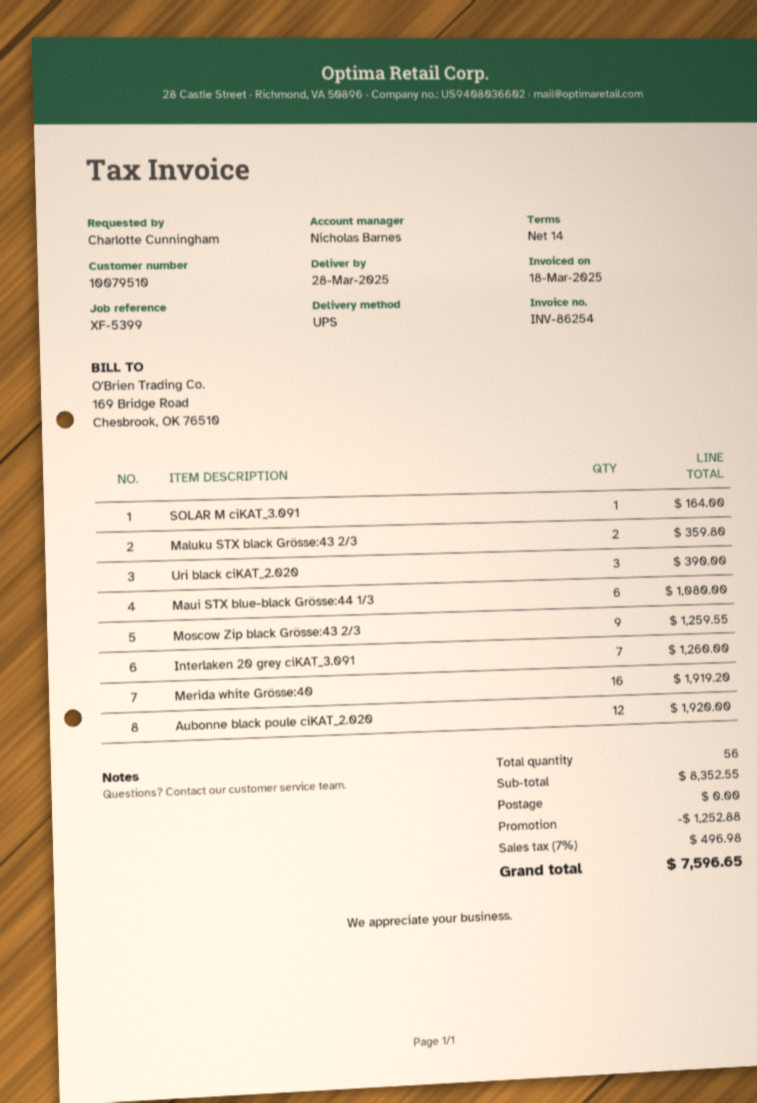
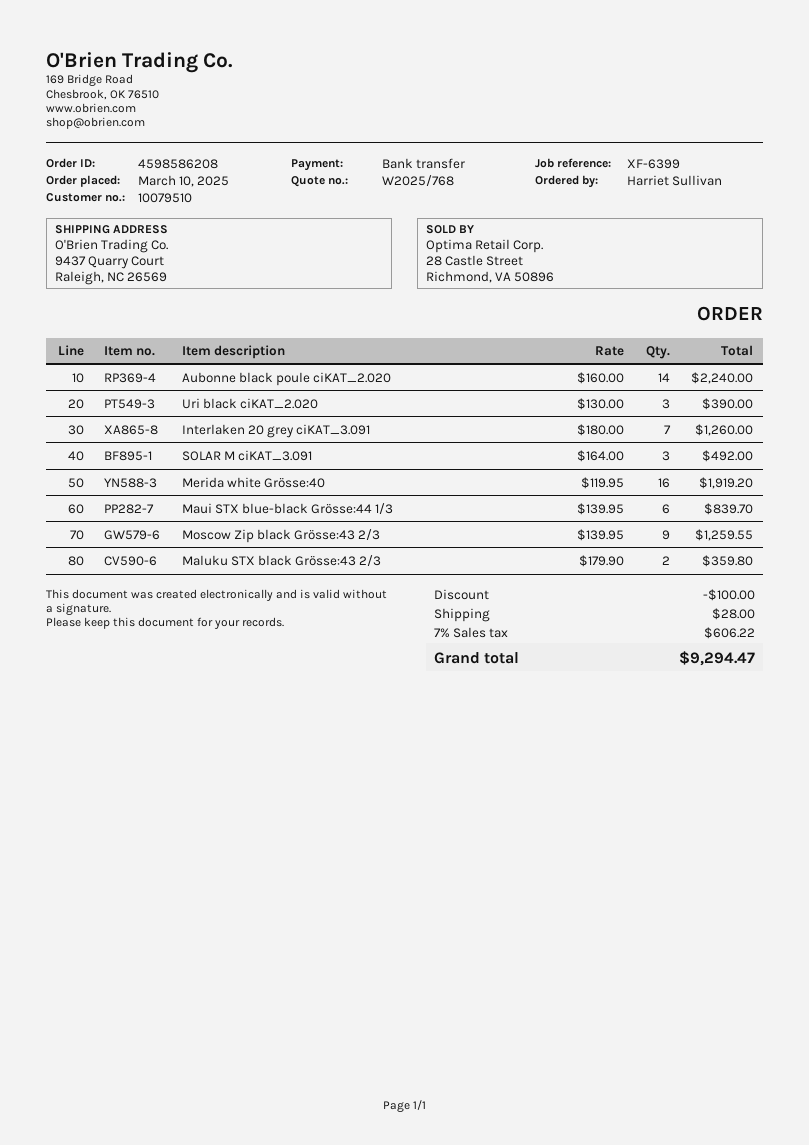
reference: XF-5399 -> XF-6399
ordered by: Charlotte Cunningham -> Harriet Sullivan
SOLAR M ciKAT_3.091: 1 for 164.00 -> 3 for 492.00
Maui STX blue-black Grösse:44 1/3: 6 for 1080.00 -> 6 for 839.70
Aubonne black poule ciKAT_2.020: 12 for 1920.00 -> 14 for 2240.00
discount: 1252.88 -> 100.00
shipping: 0.00 -> 28.00
tax: 7% = 496.98 -> 7% = 606.22
total: 7596.65 -> 9294.47

